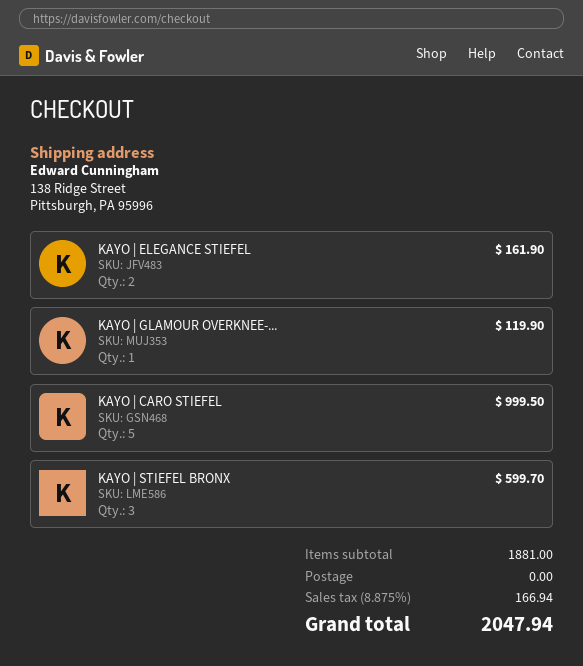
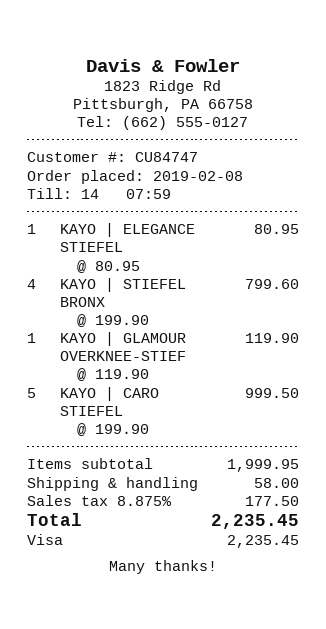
KAYO | ELEGANCE STIEFEL: 2 for 161.90 -> 1 for 80.95
KAYO | STIEFEL BRONX: 3 for 599.70 -> 4 for 799.60
subtotal: 1881.00 -> 1999.95
shipping: 0.00 -> 58.00
tax: 8.875% = 166.94 -> 8.875% = 177.50
total: 2047.94 -> 2235.45

